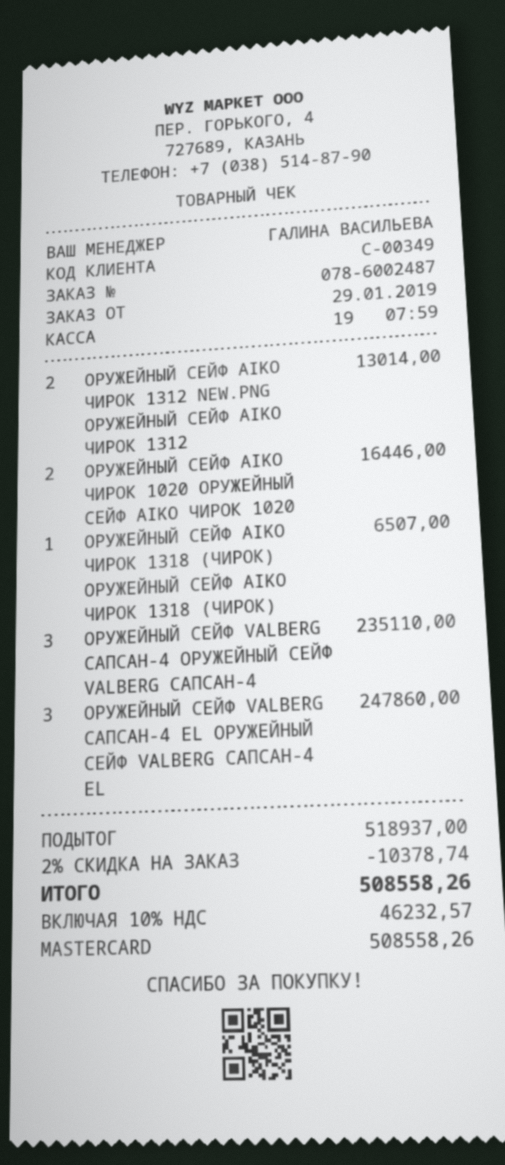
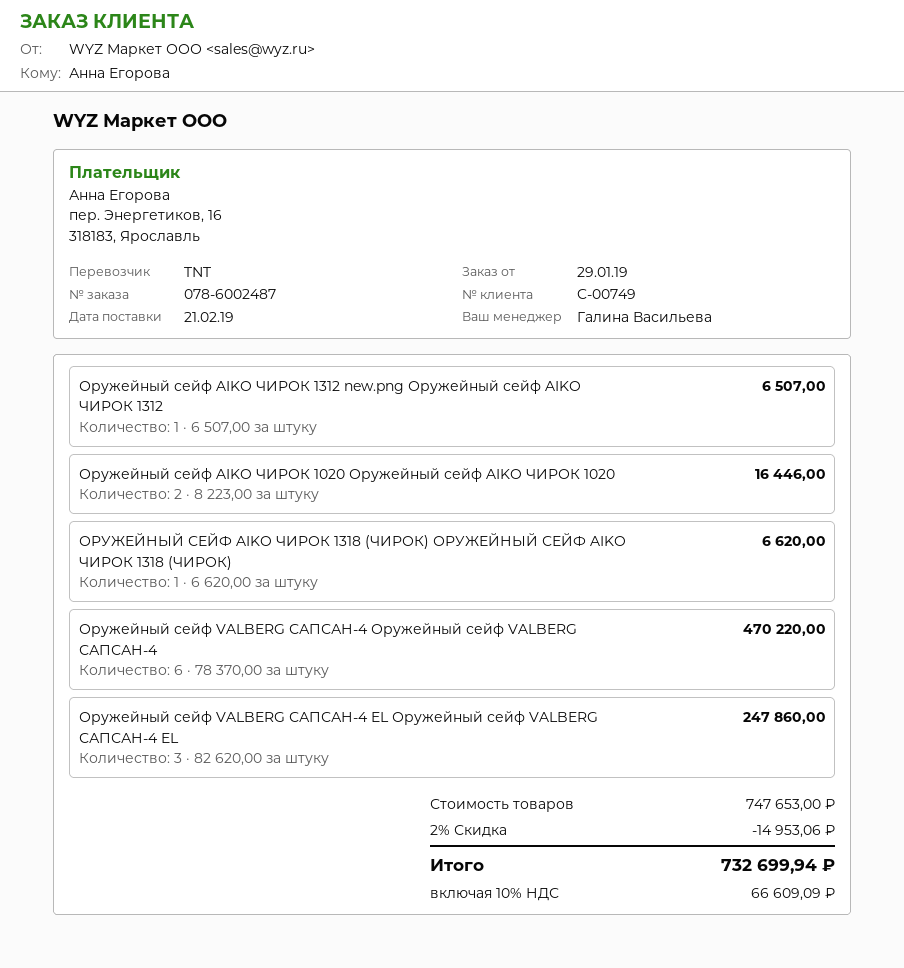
customer number: C-00349 -> C-00749
ОРУЖЕЙНЫЙ СЕЙФ AIKO ЧИРОК 1312 NEW.PNG ОРУЖЕЙНЫЙ СЕЙФ AIKO ЧИРОК 1312: 2 for 13014.00 -> 1 for 6507.00
ОРУЖЕЙНЫЙ СЕЙФ AIKO ЧИРОК 1318 (ЧИРОК) ОРУЖЕЙНЫЙ СЕЙФ AIKO ЧИРОК 1318 (ЧИРОК): 1 for 6507.00 -> 1 for 6620.00
ОРУЖЕЙНЫЙ СЕЙФ VALBERG САПСАН-4 ОРУЖЕЙНЫЙ СЕЙФ VALBERG САПСАН-4: 3 for 235110.00 -> 6 for 470220.00
subtotal: 518937.00 -> 747653.00
discount: 2% = 10378.74 -> 2% = 14953.06
tax: 10% = 46232.57 -> 10% = 66609.09
total: 508558.26 -> 732699.94

